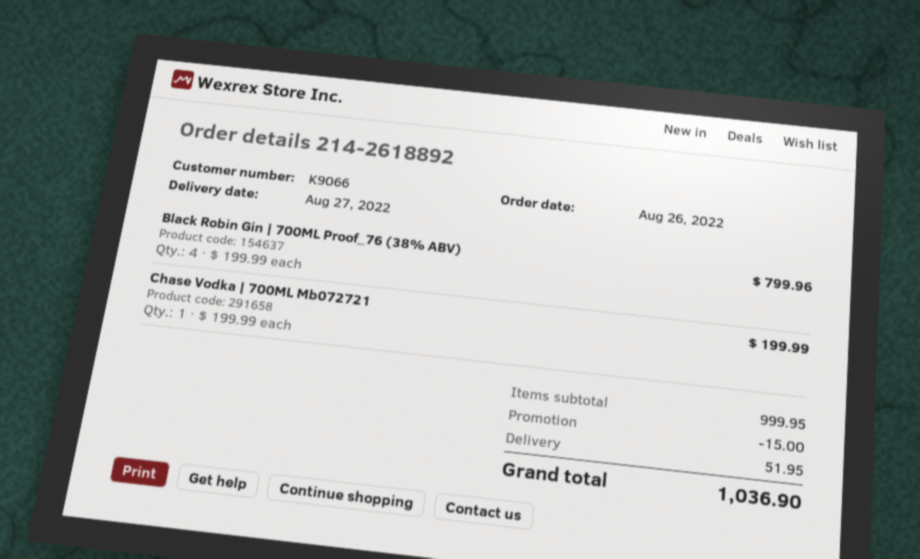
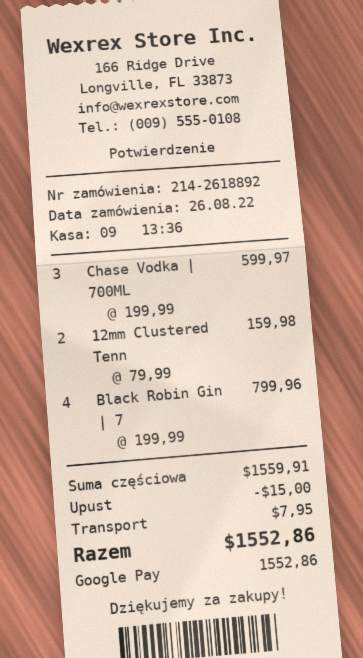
Chase Vodka | 700ML Mb072721: 1 x 199.99 = 199.99 -> 3 x 199.99 = 599.97
12mm Clustered Tenn: none -> 2 x 79.99 = 159.98
subtotal: 999.95 -> 1559.91
shipping: 51.95 -> 7.95
total: 1036.90 -> 1552.86

